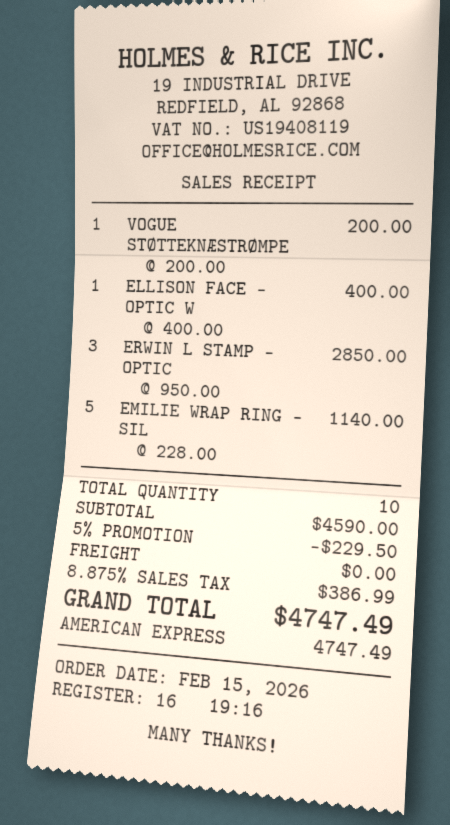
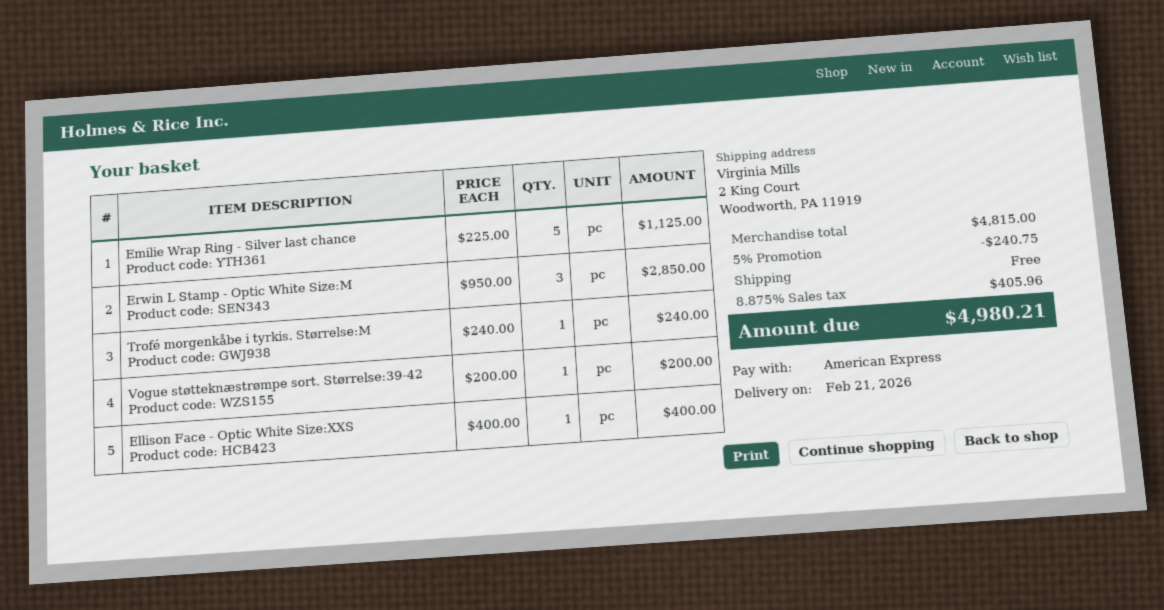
EMILIE WRAP RING - SIL: 5 x 228.00 = 1140.00 -> 5 x 225.00 = 1125.00
Trofé morgenkåbe i tyrkis. Størrelse:M: none -> 1 x 240.00 = 240.00
subtotal: 4590.00 -> 4815.00
discount: 5% = 229.50 -> 5% = 240.75
tax: 8.875% = 386.99 -> 8.875% = 405.96
total: 4747.49 -> 4980.21

